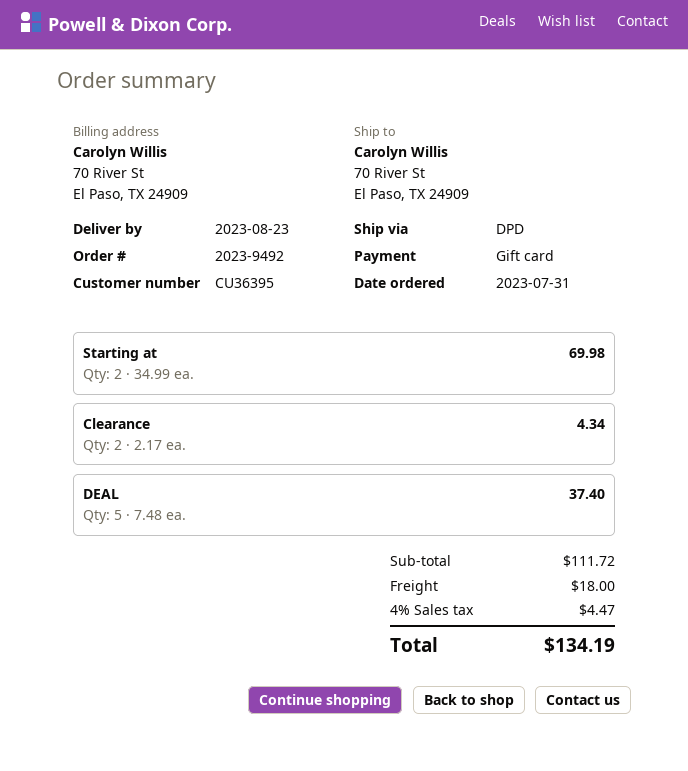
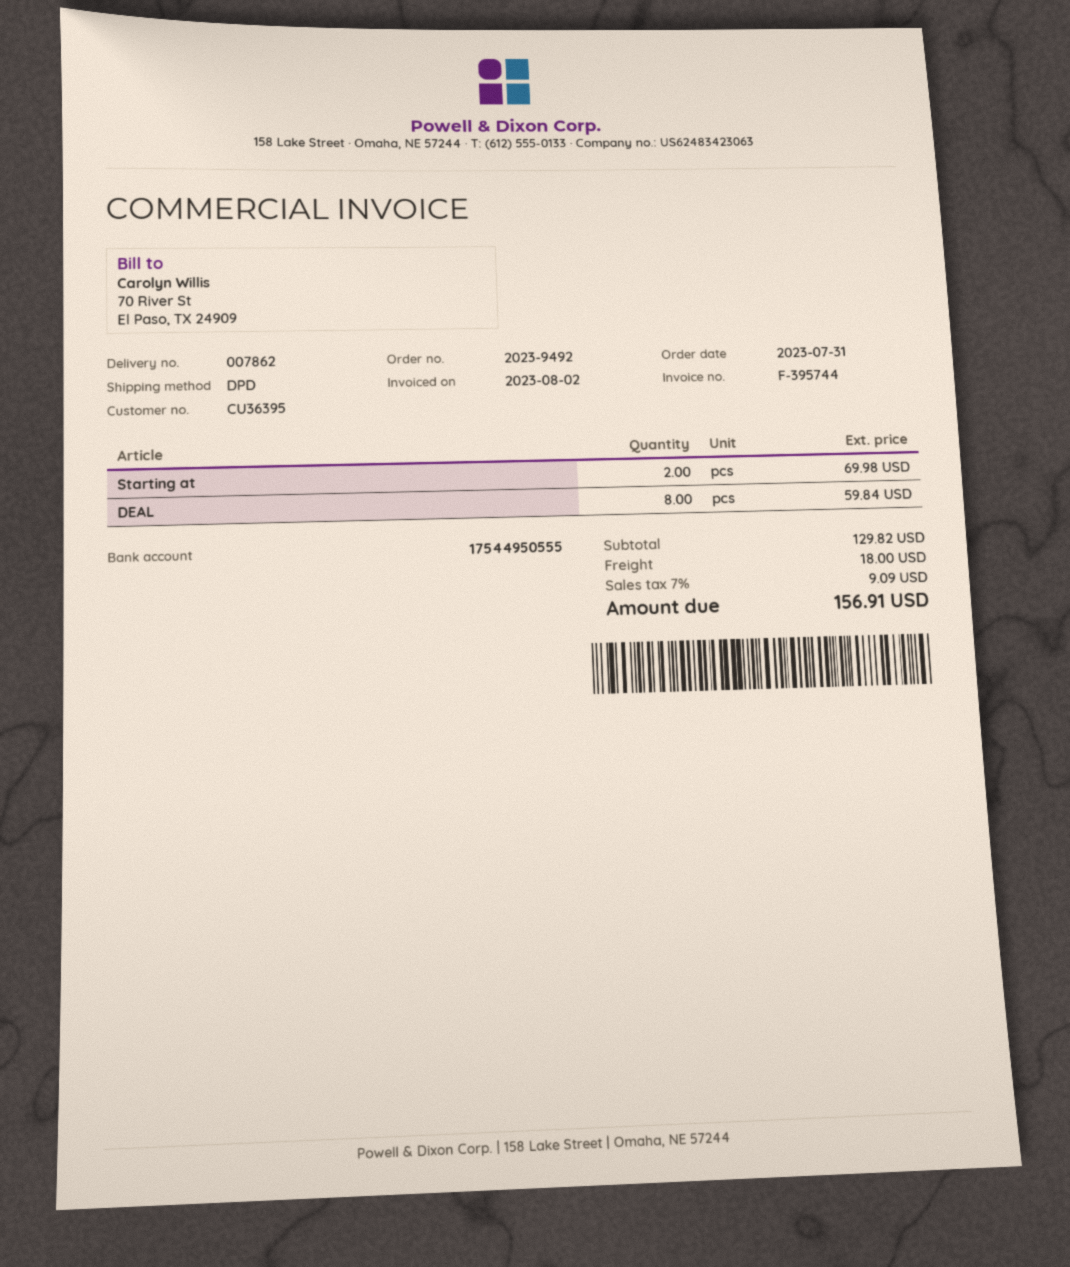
Clearance: 2 for 4.34 -> none
DEAL: 5 for 37.40 -> 8 for 59.84
subtotal: 111.72 -> 129.82
tax: 4% = 4.47 -> 7% = 9.09
total: 134.19 -> 156.91

